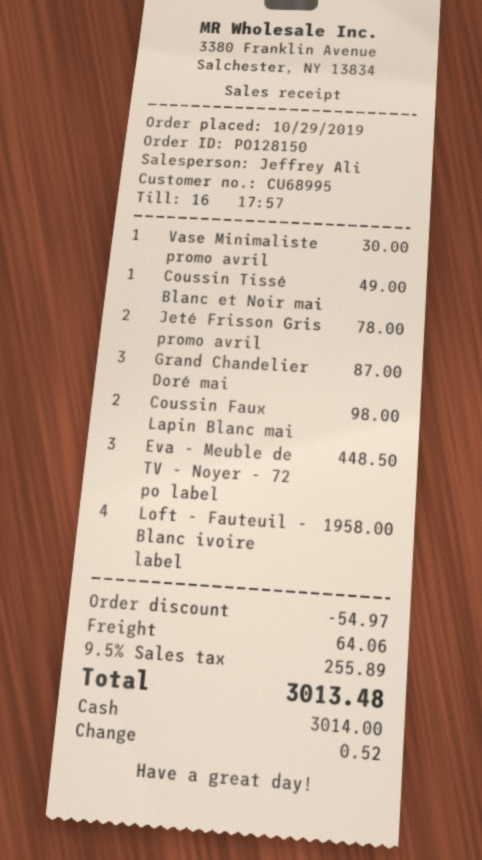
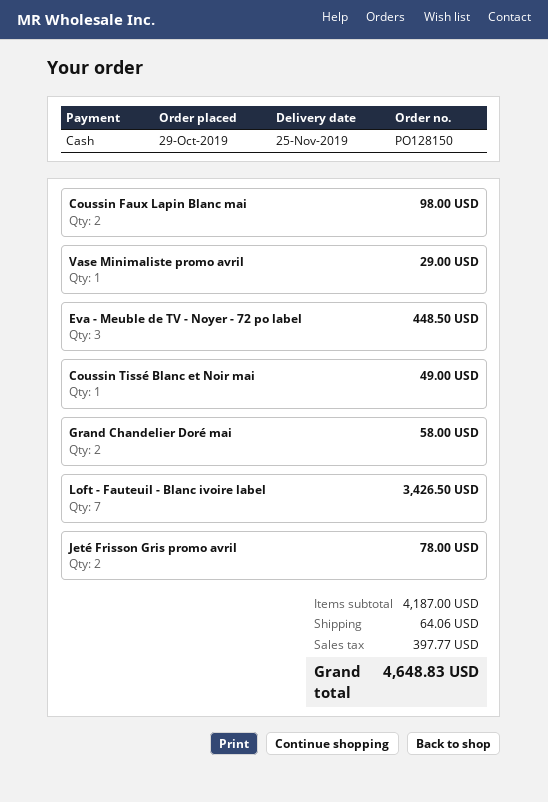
Vase Minimaliste promo avril: 1 for 30.00 -> 1 for 29.00
Grand Chandelier Doré mai: 3 for 87.00 -> 2 for 58.00
Loft - Fauteuil - Blanc ivoire label: 4 for 1958.00 -> 7 for 3426.50
discount: 54.97 -> none
tax: 255.89 -> 397.77
total: 3013.48 -> 4648.83

